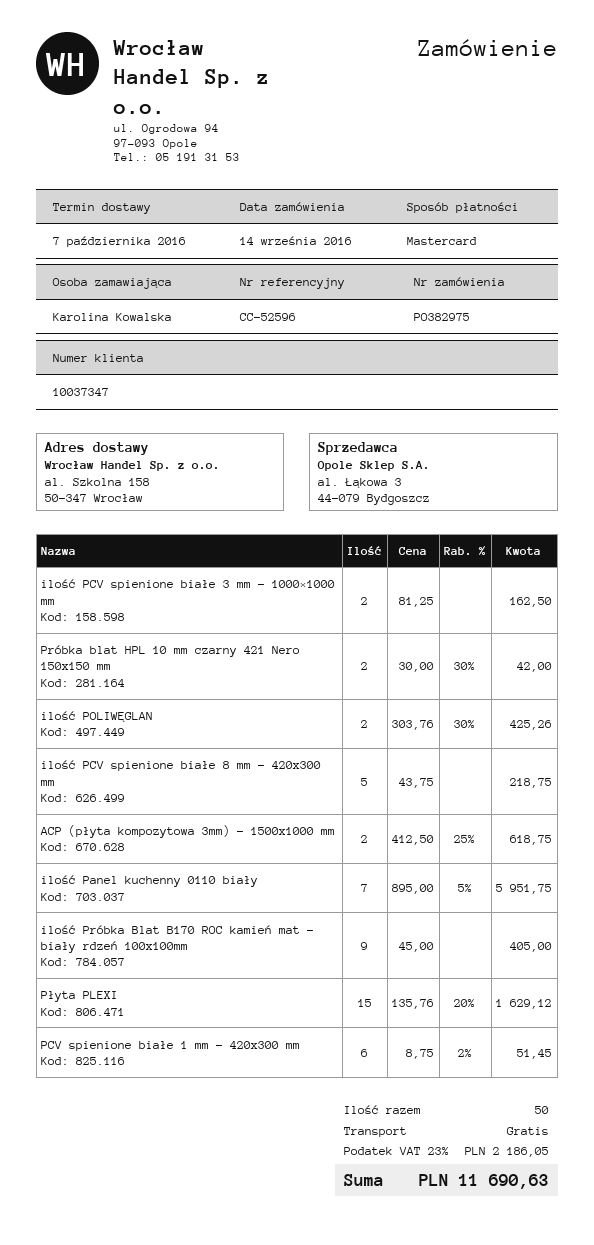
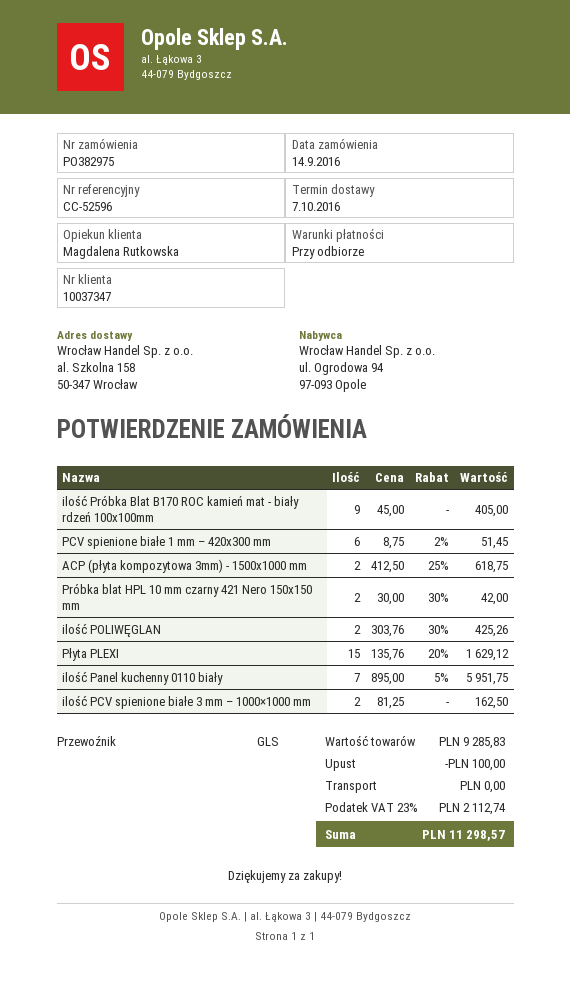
ilość PCV spienione białe 8 mm – 420x300 mm: 5 x 43.75 = 218.75 -> none
discount: none -> 100.00
tax: 23% = 2186.05 -> 23% = 2112.74
total: 11690.63 -> 11298.57

